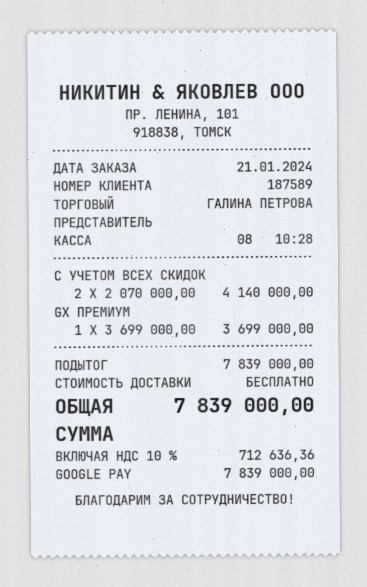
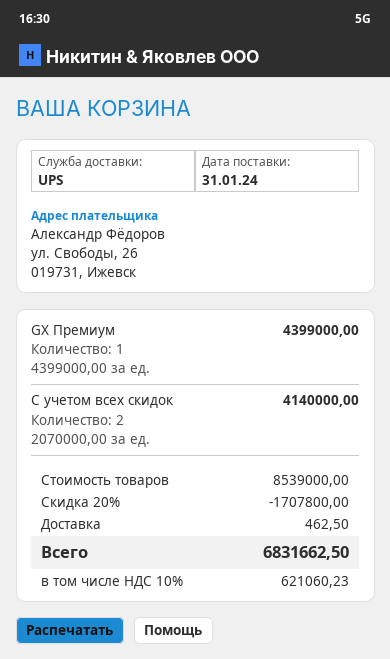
GX ПРЕМИУМ: 1 x 3699000.00 = 3699000.00 -> 1 x 4399000.00 = 4399000.00
subtotal: 7839000.00 -> 8539000.00
discount: none -> 20% = 1707800.00
shipping: 0.00 -> 462.50
tax: 10% = 712636.36 -> 10% = 621060.23
total: 7839000.00 -> 6831662.50

